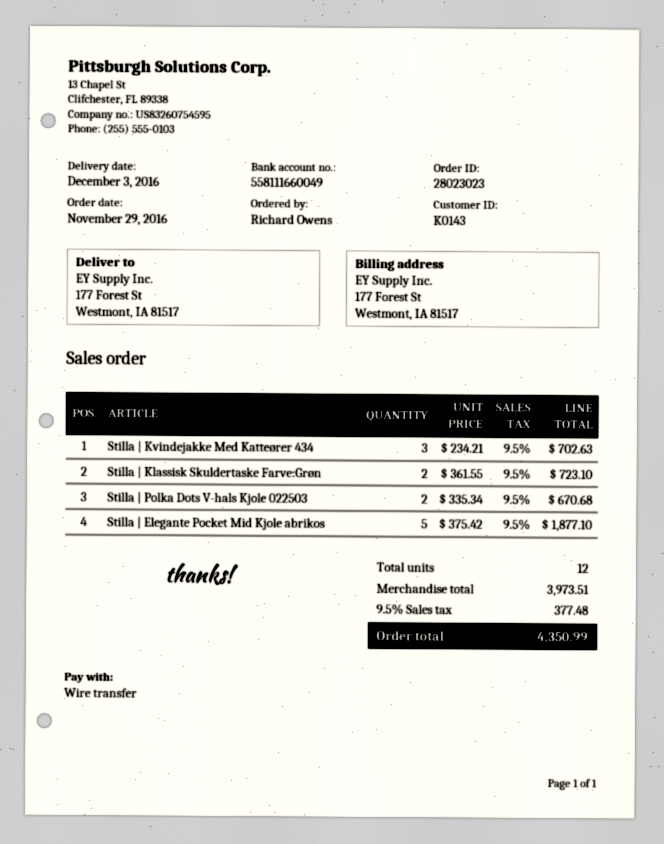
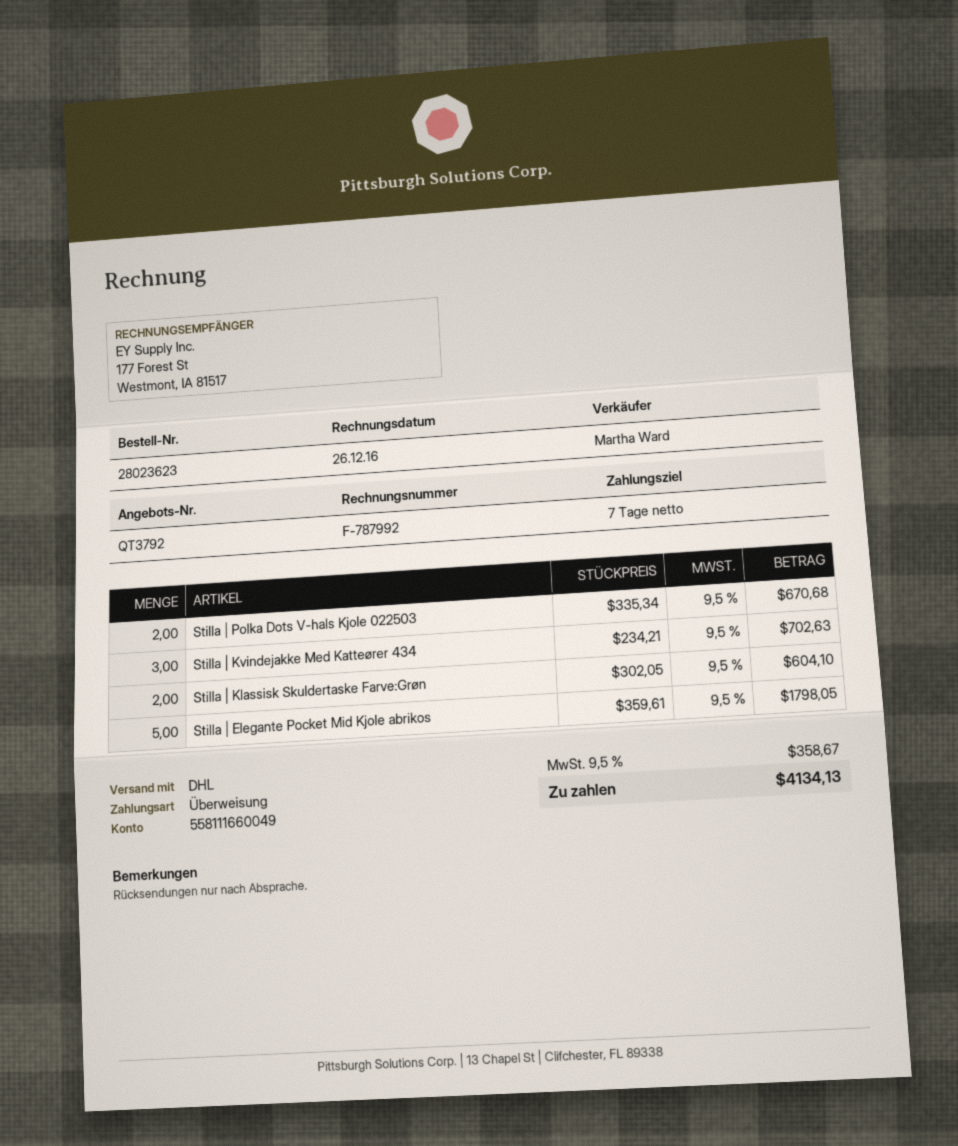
order number: 28023023 -> 28023623
Stilla | Klassisk Skuldertaske Farve:Grøn: 2 x 361.55 = 723.10 -> 2 x 302.05 = 604.10
Stilla | Elegante Pocket Mid Kjole abrikos: 5 x 375.42 = 1877.10 -> 5 x 359.61 = 1798.05
tax: 9.5% = 377.48 -> 9.5% = 358.67
total: 4350.99 -> 4134.13

